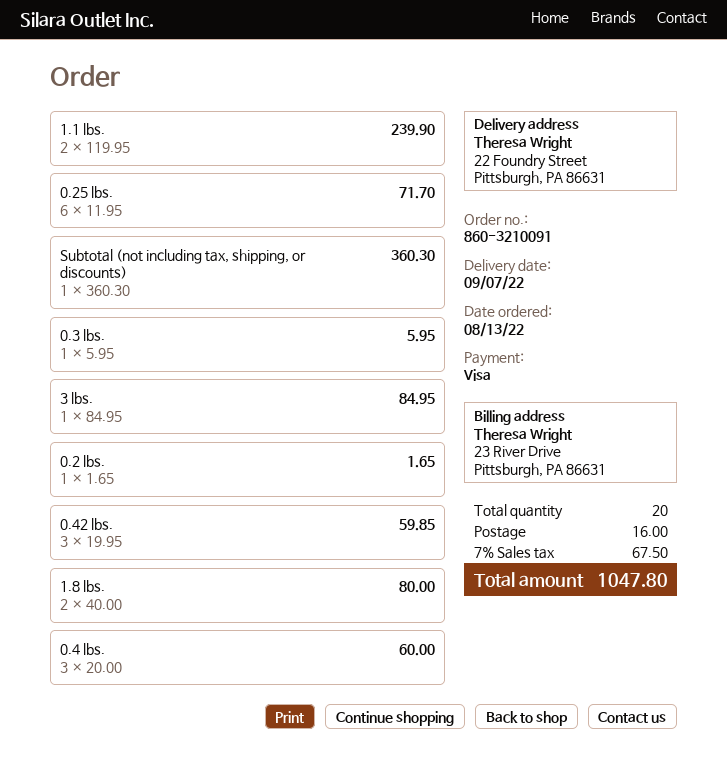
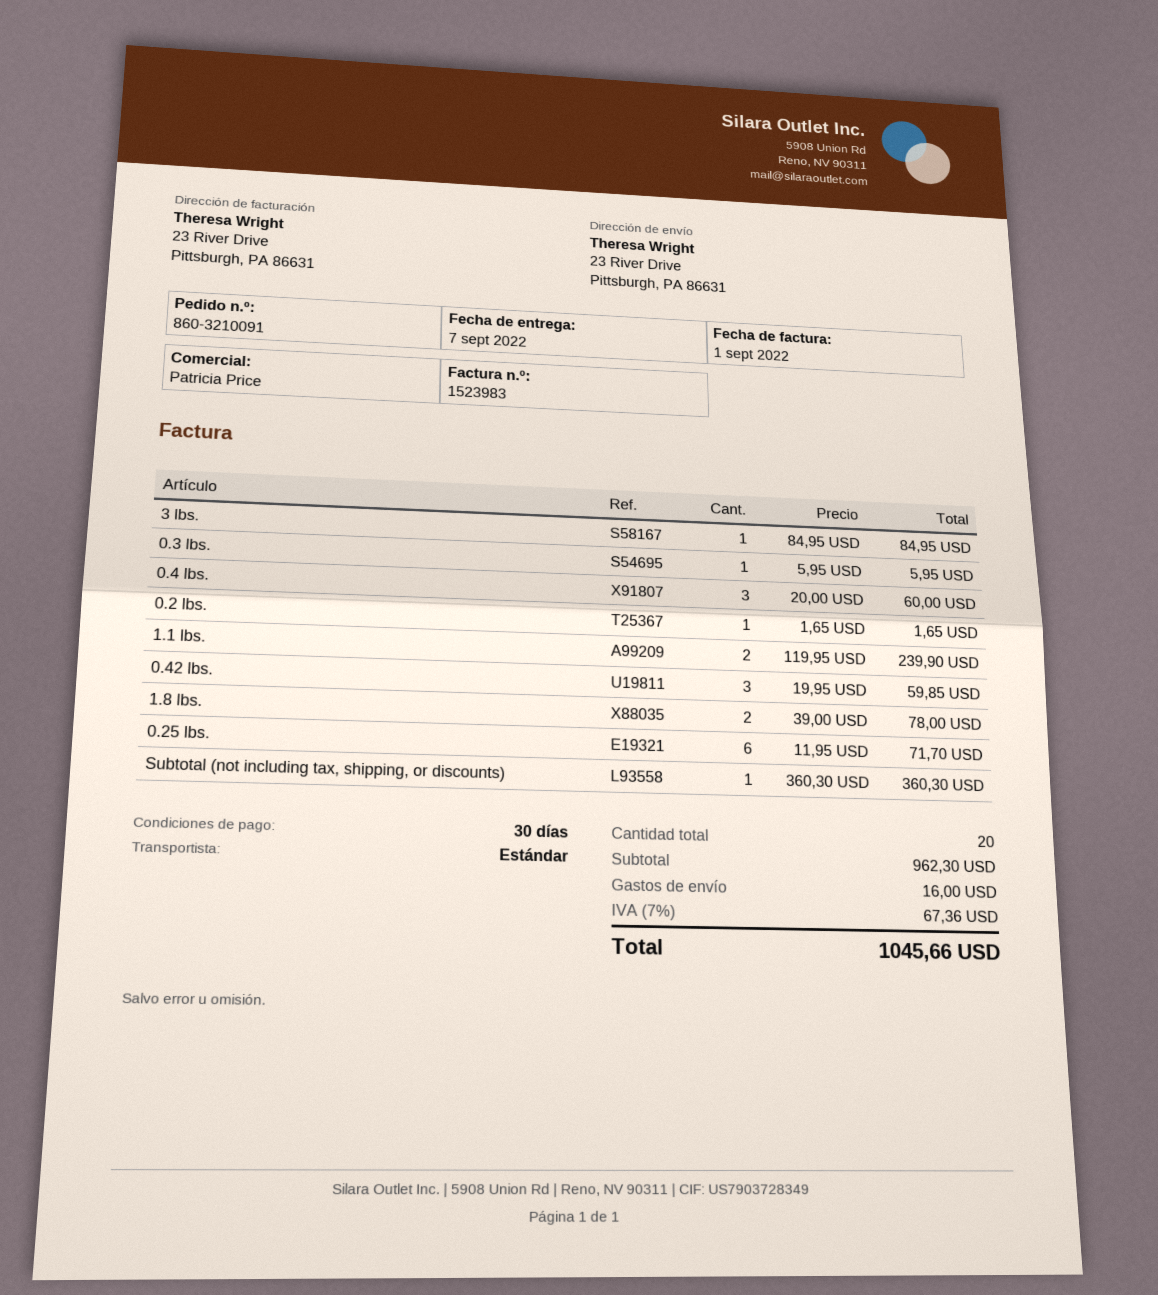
ship to: 22 Foundry Street, Pittsburgh, PA 86631 -> 23 River Drive, Pittsburgh, PA 86631
1.8 lbs.: 2 x 40.00 = 80.00 -> 2 x 39.00 = 78.00
tax: 7% = 67.50 -> 7% = 67.36
total: 1047.80 -> 1045.66

